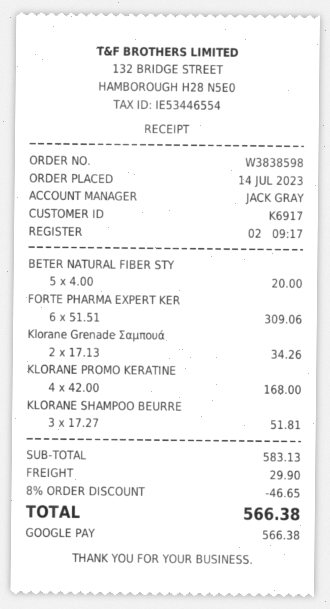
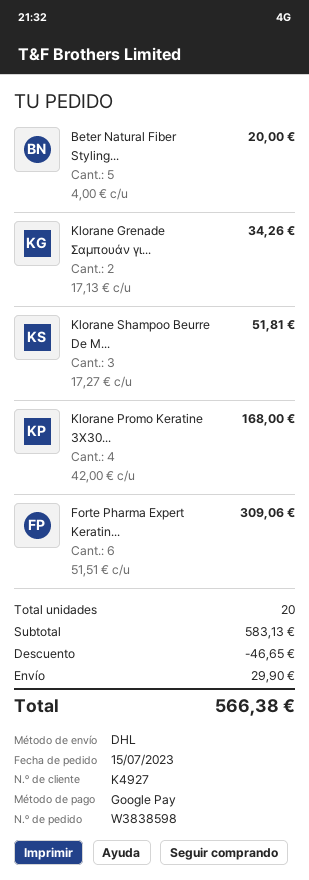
order date: 2023-07-14 -> 2023-07-15
customer number: K6917 -> K4927

